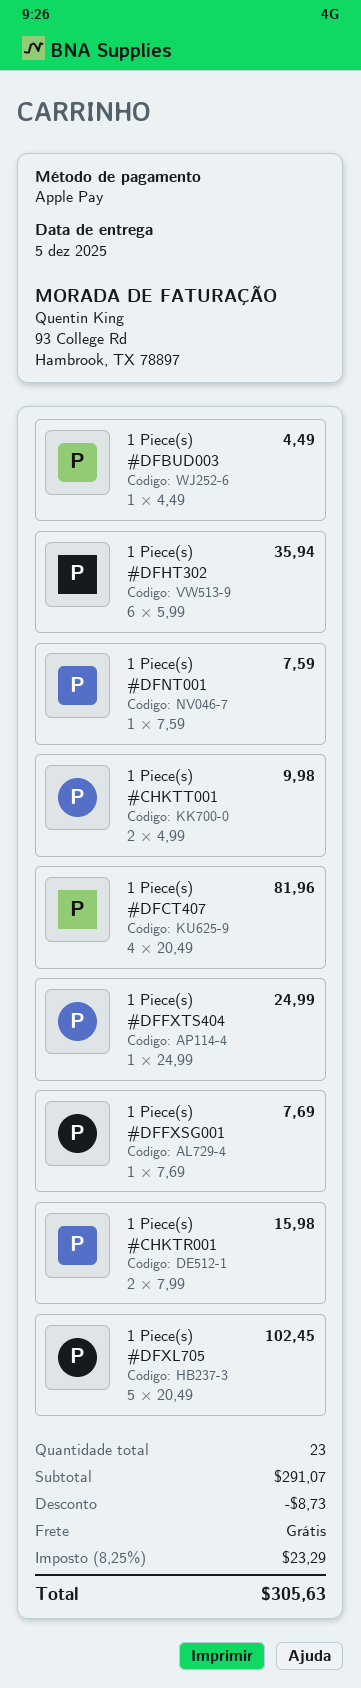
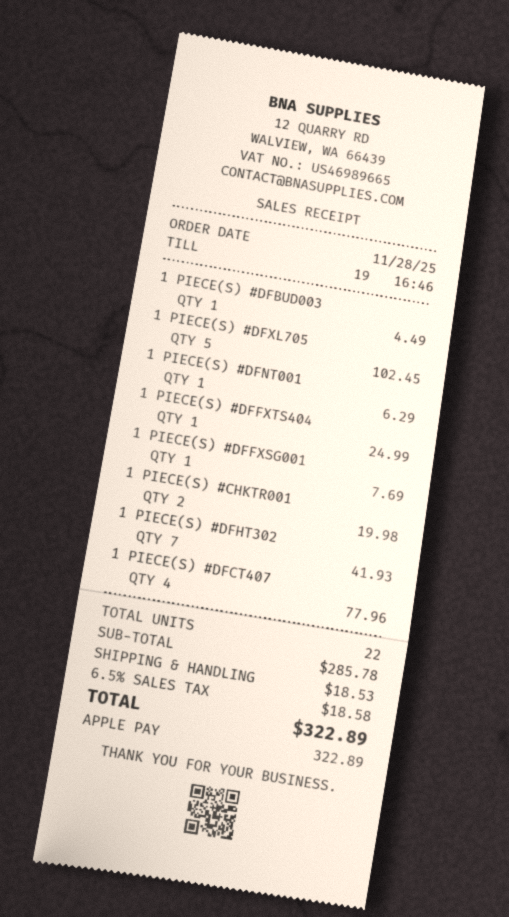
1 Piece(s) #DFHT302: 6 for 35.94 -> 7 for 41.93
1 Piece(s) #DFNT001: 1 for 7.59 -> 1 for 6.29
1 Piece(s) #CHKTT001: 2 for 9.98 -> none
1 Piece(s) #DFCT407: 4 for 81.96 -> 4 for 77.96
1 Piece(s) #CHKTR001: 2 for 15.98 -> 2 for 19.98
total quantity: 23 -> 22
subtotal: 291.07 -> 285.78
discount: 8.73 -> none
shipping: 0.00 -> 18.53
tax: 8.25% = 23.29 -> 6.5% = 18.58
total: 305.63 -> 322.89

